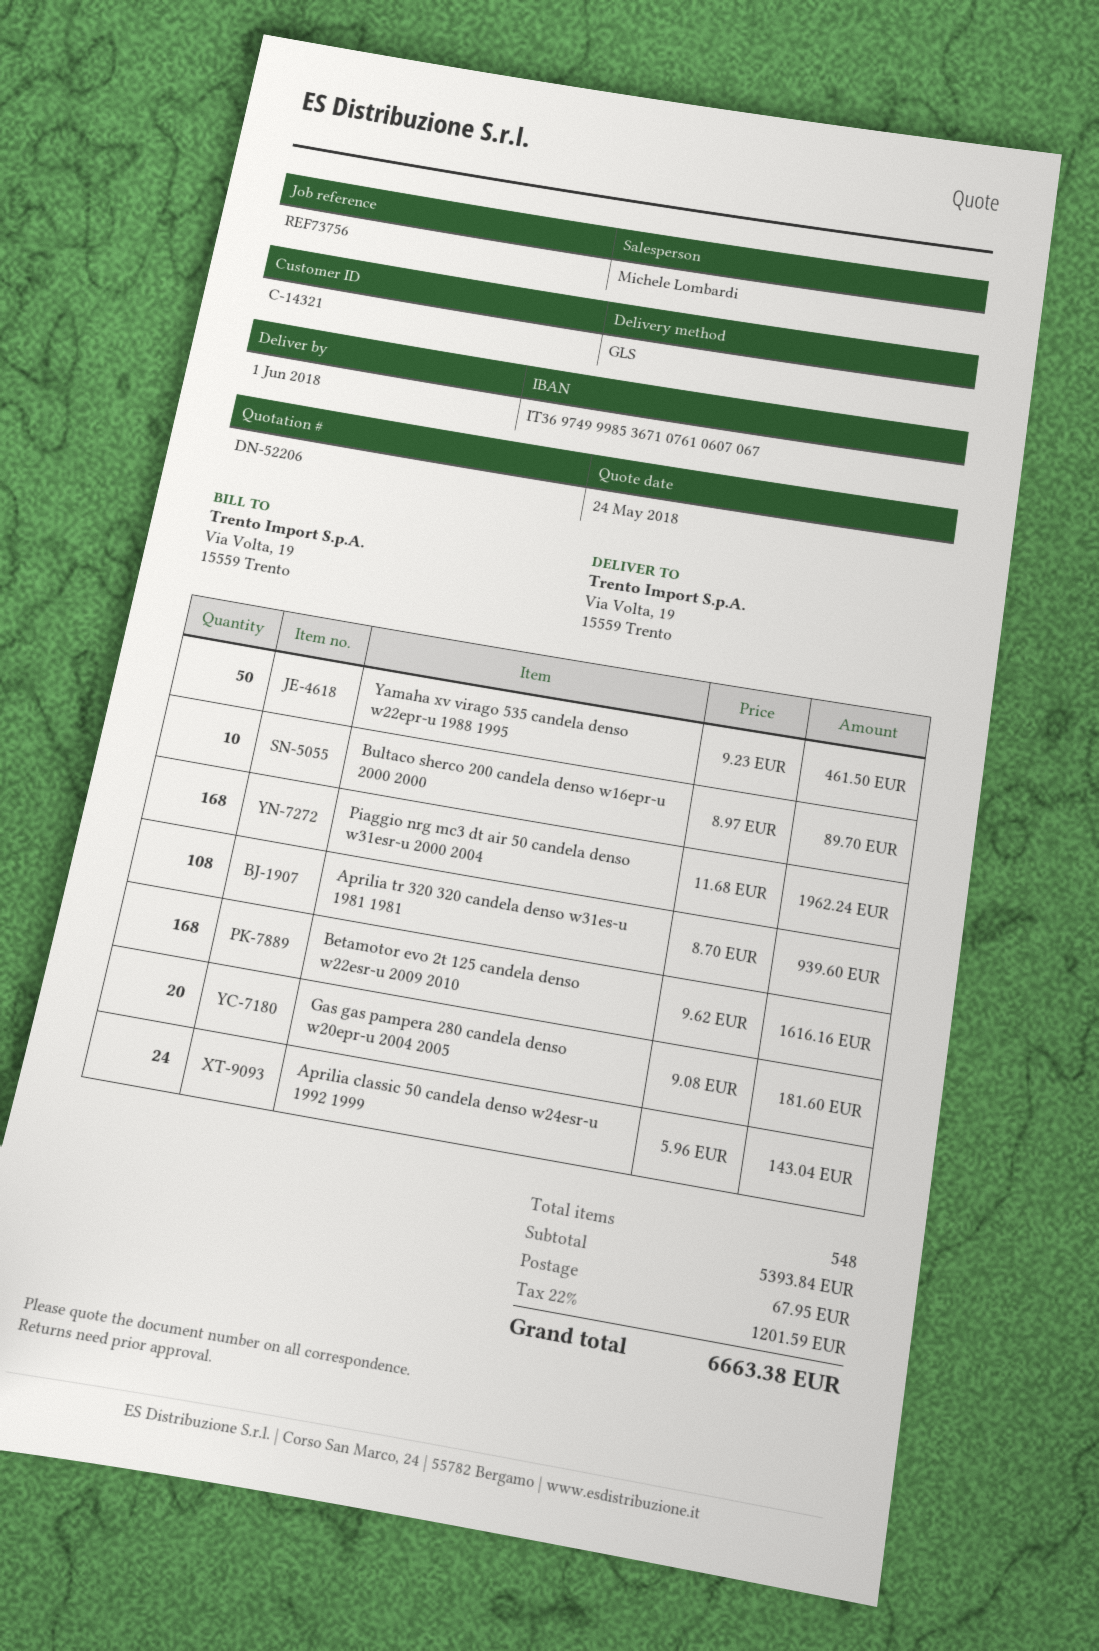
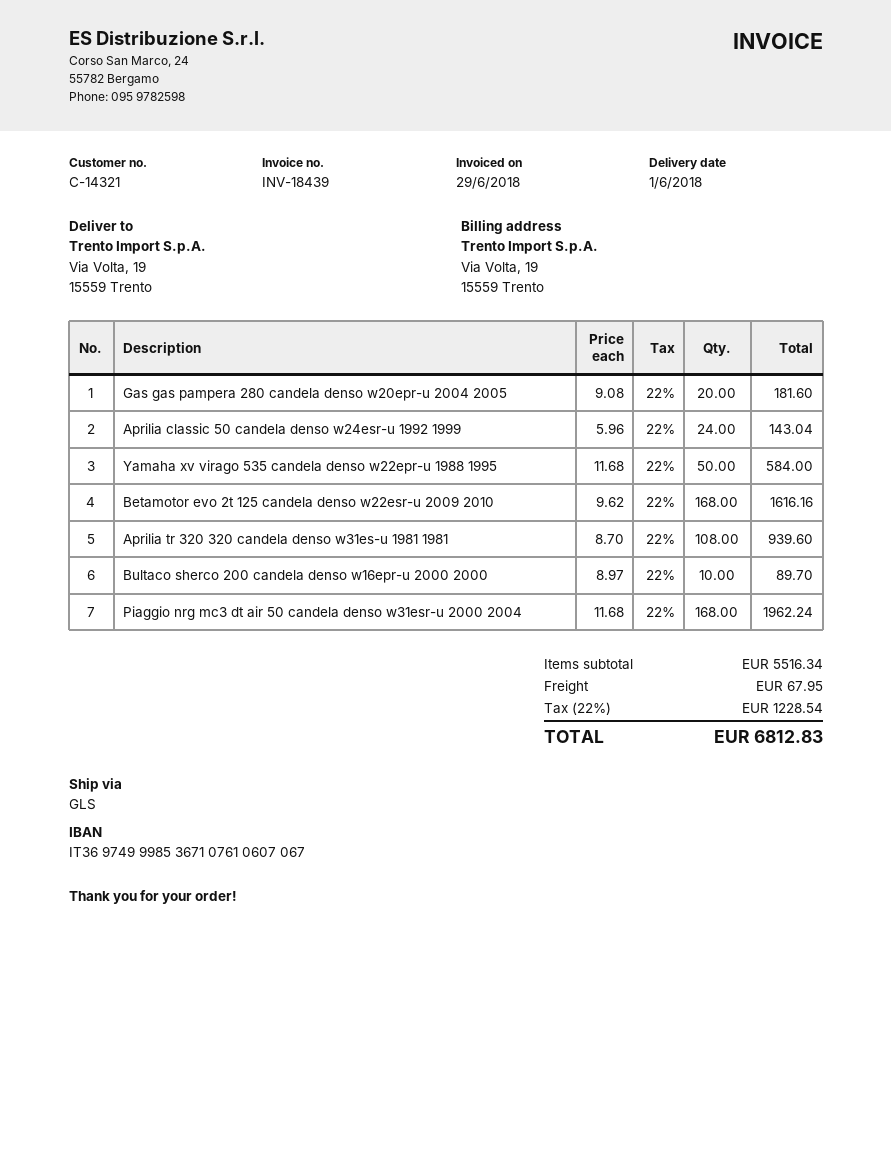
Yamaha xv virago 535 candela denso w22epr-u 1988 1995: 50 x 9.23 = 461.50 -> 50 x 11.68 = 584.00
subtotal: 5393.84 -> 5516.34
tax: 22% = 1201.59 -> 22% = 1228.54
total: 6663.38 -> 6812.83

